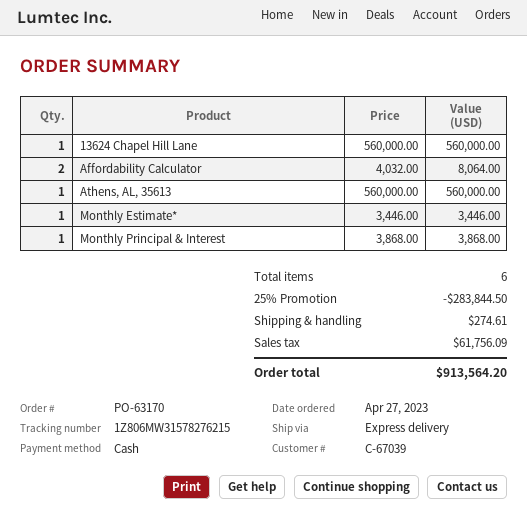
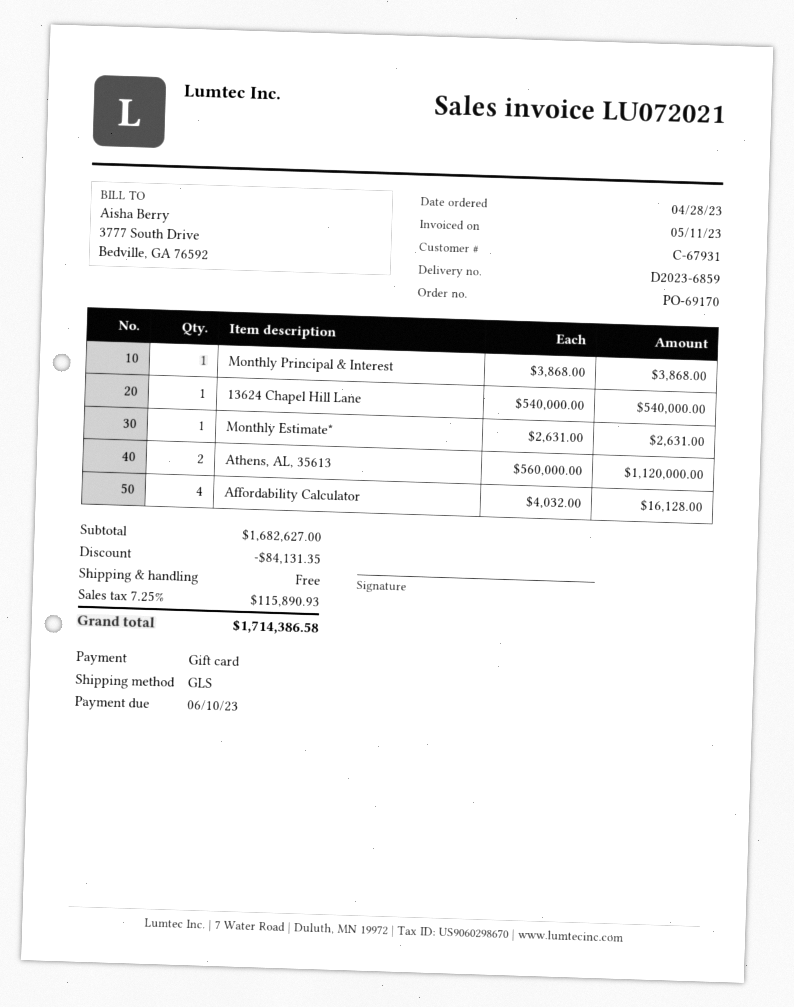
order number: PO-63170 -> PO-69170
order date: 2023-04-27 -> 2023-04-28
customer number: C-67039 -> C-67931
payment method: cash -> gift card
shipping method: express -> GLS
13624 Chapel Hill Lane: 1 x 560000.00 = 560000.00 -> 1 x 540000.00 = 540000.00
Affordability Calculator: 2 x 4032.00 = 8064.00 -> 4 x 4032.00 = 16128.00
Athens, AL, 35613: 1 x 560000.00 = 560000.00 -> 2 x 560000.00 = 1120000.00
Monthly Estimate*: 1 x 3446.00 = 3446.00 -> 1 x 2631.00 = 2631.00
discount: 283844.50 -> 84131.35
shipping: 274.61 -> 0.00
tax: 61756.09 -> 115890.93
total: 913564.20 -> 1714386.58

